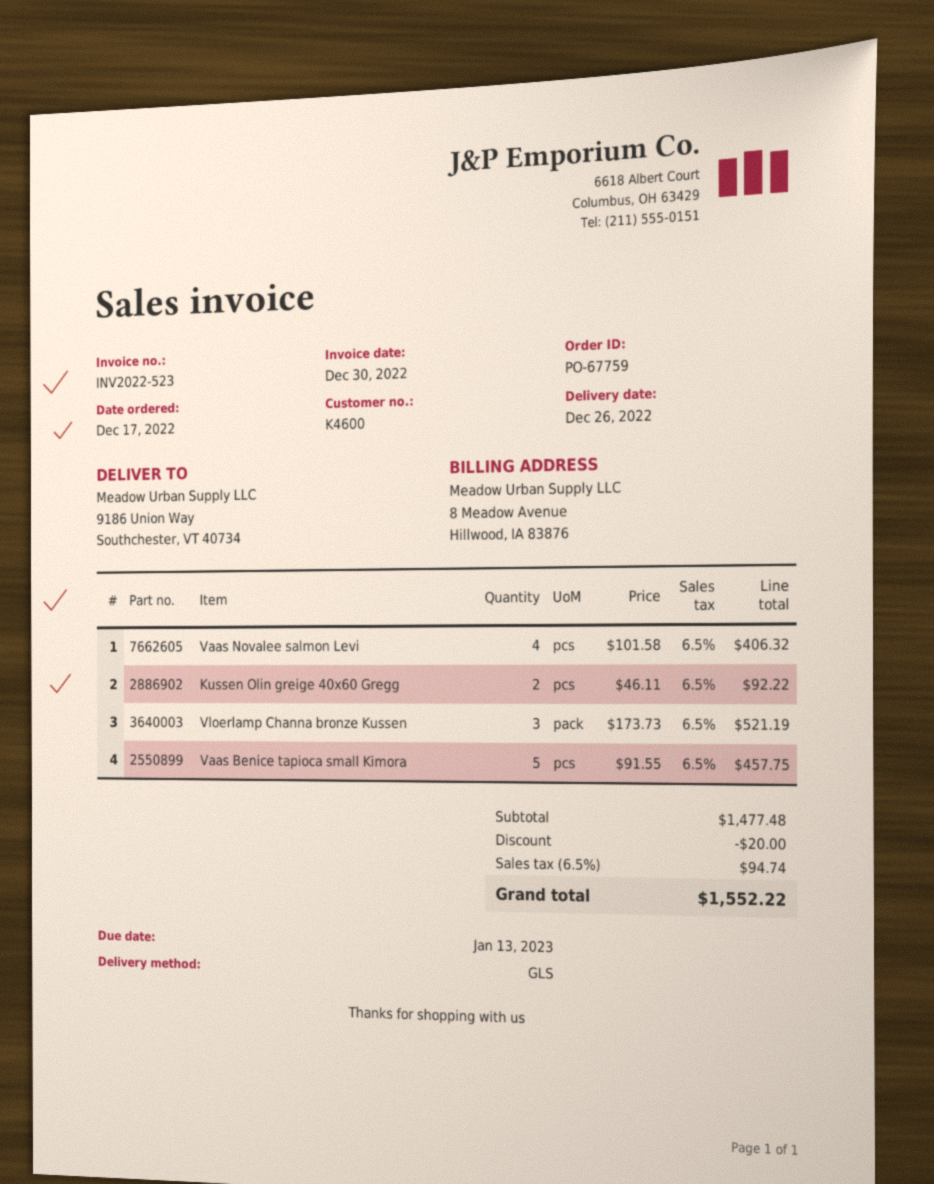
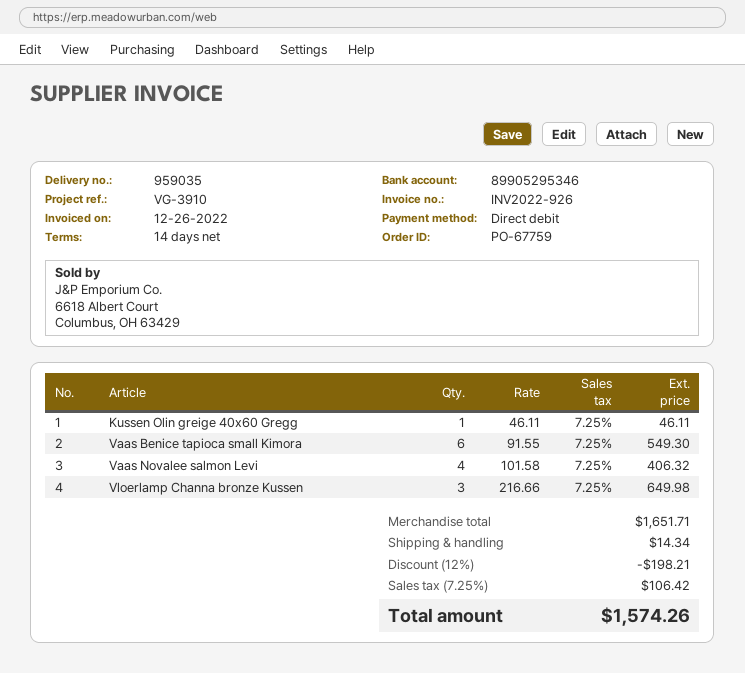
invoice number: INV2022-523 -> INV2022-926
invoice date: 2022-12-30 -> 2022-12-26
Kussen Olin greige 40x60 Gregg: 2 x 46.11 = 92.22 -> 1 x 46.11 = 46.11
Vloerlamp Channa bronze Kussen: 3 x 173.73 = 521.19 -> 3 x 216.66 = 649.98
Vaas Benice tapioca small Kimora: 5 x 91.55 = 457.75 -> 6 x 91.55 = 549.30
subtotal: 1477.48 -> 1651.71
discount: 20.00 -> 198.21
shipping: none -> 14.34
tax: 6.5% = 94.74 -> 7.25% = 106.42
total: 1552.22 -> 1574.26

